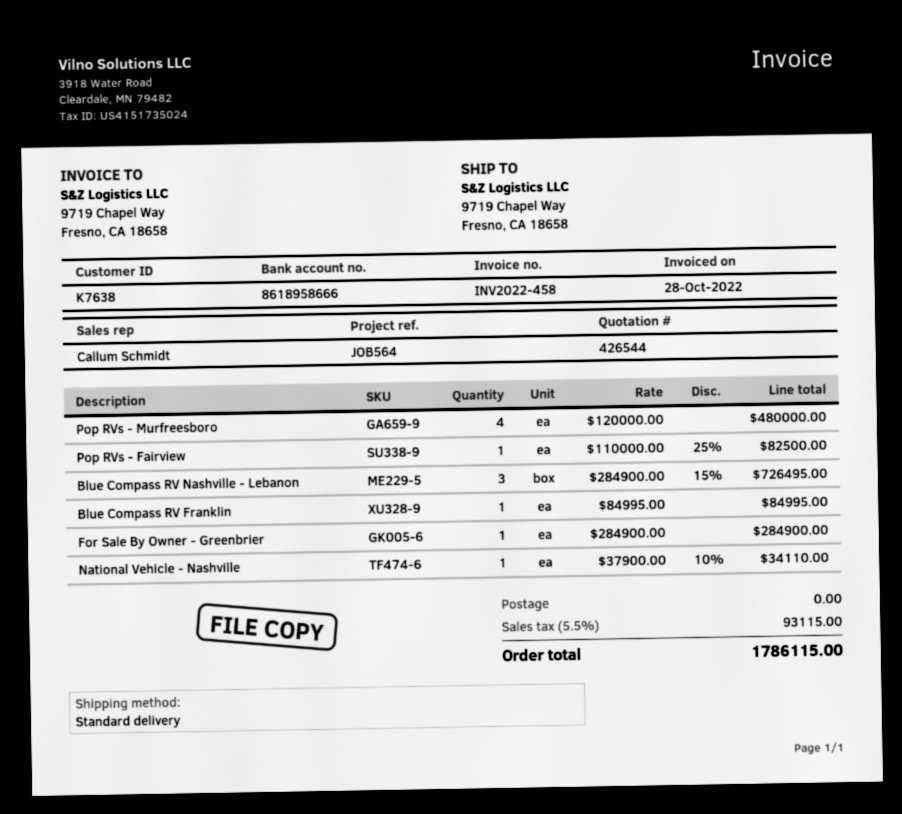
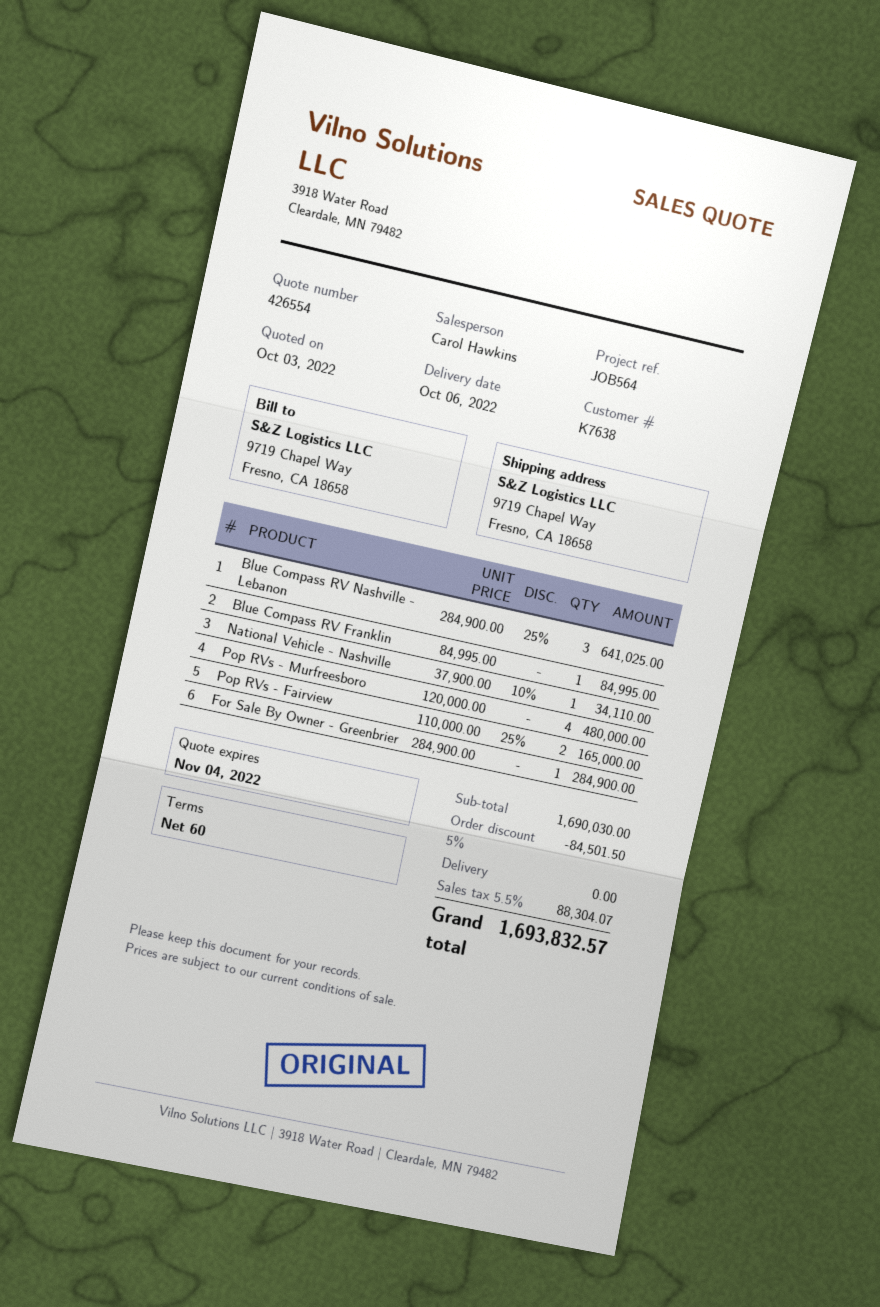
quote number: 426544 -> 426554
sales rep: Callum Schmidt -> Carol Hawkins
Pop RVs - Fairview: 1 x 110000.00 - 25% = 82500.00 -> 2 x 110000.00 - 25% = 165000.00
Blue Compass RV Nashville - Lebanon: 3 x 284900.00 - 15% = 726495.00 -> 3 x 284900.00 - 25% = 641025.00
discount: none -> 5% = 84501.50
tax: 5.5% = 93115.00 -> 5.5% = 88304.07
total: 1786115.00 -> 1693832.57

